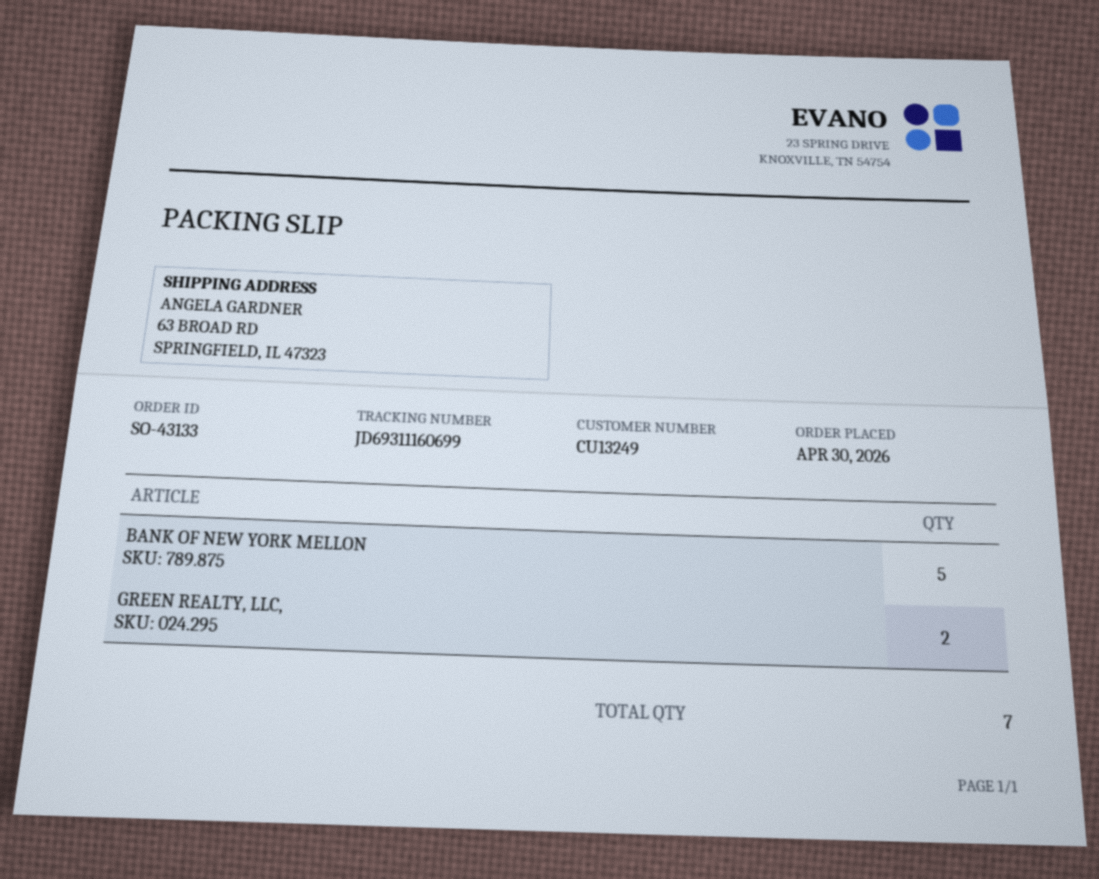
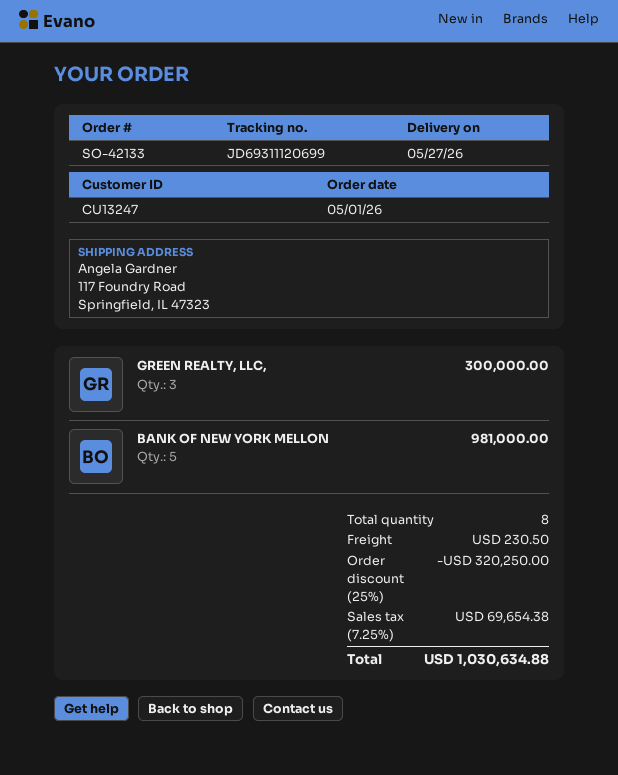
order number: SO-43133 -> SO-42133
order date: 2026-04-30 -> 2026-05-01
customer number: CU13249 -> CU13247
tracking number: JD69311160699 -> JD69311120699
ship to: 63 BROAD RD, SPRINGFIELD, IL 47323 -> 117 Foundry Road, Springfield, IL 47323
GREEN REALTY, LLC,: 2 -> 3
total quantity: 7 -> 8

